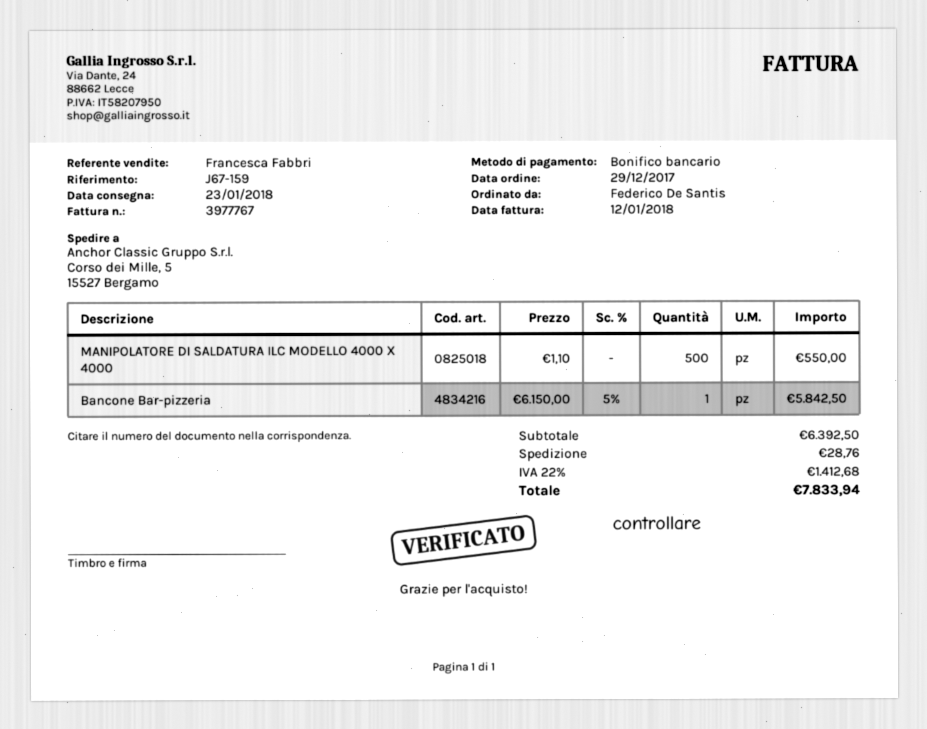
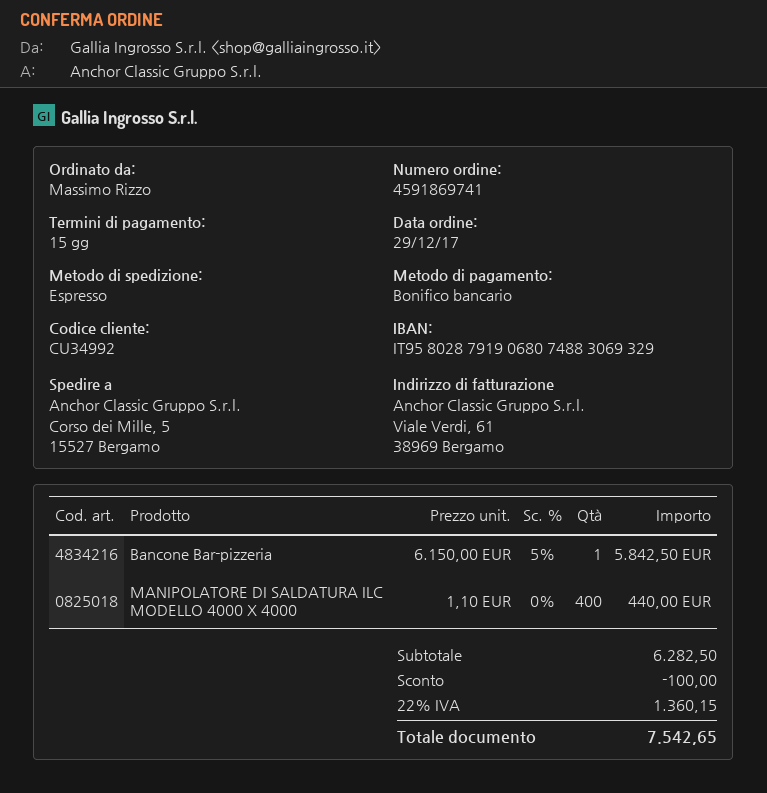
ordered by: Federico De Santis -> Massimo Rizzo
MANIPOLATORE DI SALDATURA ILC MODELLO 4000 X 4000: 500 x 1.10 = 550.00 -> 400 x 1.10 = 440.00
subtotal: 6392.50 -> 6282.50
discount: none -> 100.00
shipping: 28.76 -> none
tax: 22% = 1412.68 -> 22% = 1360.15
total: 7833.94 -> 7542.65

